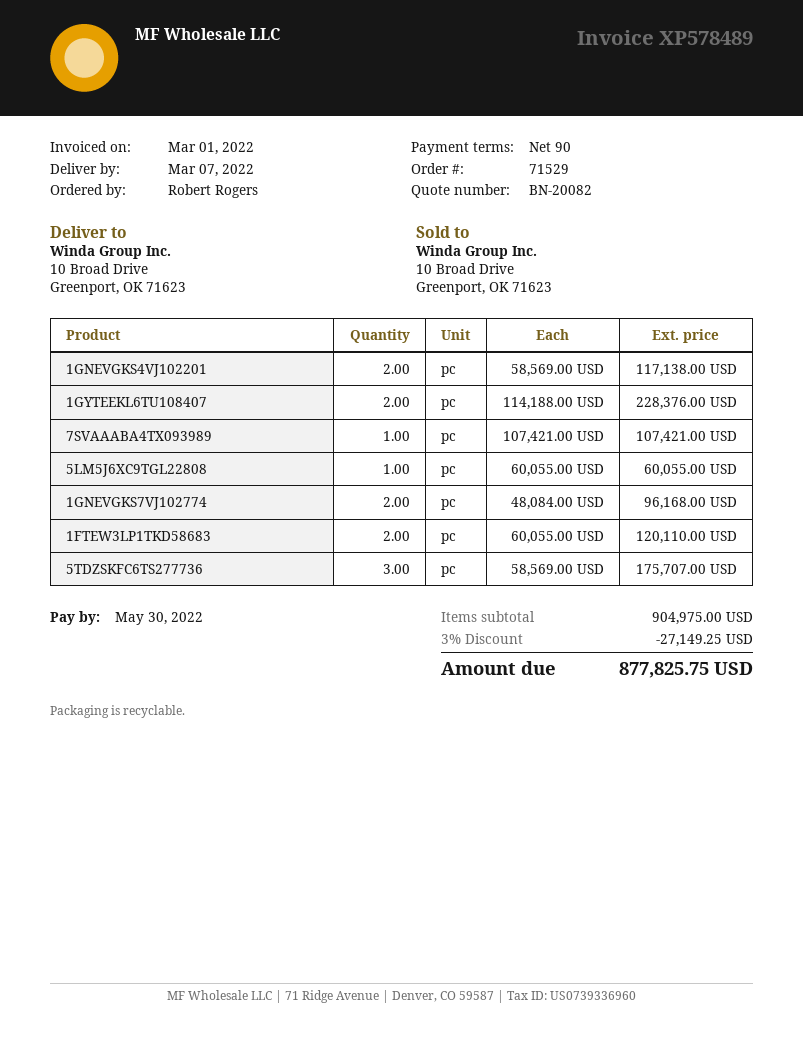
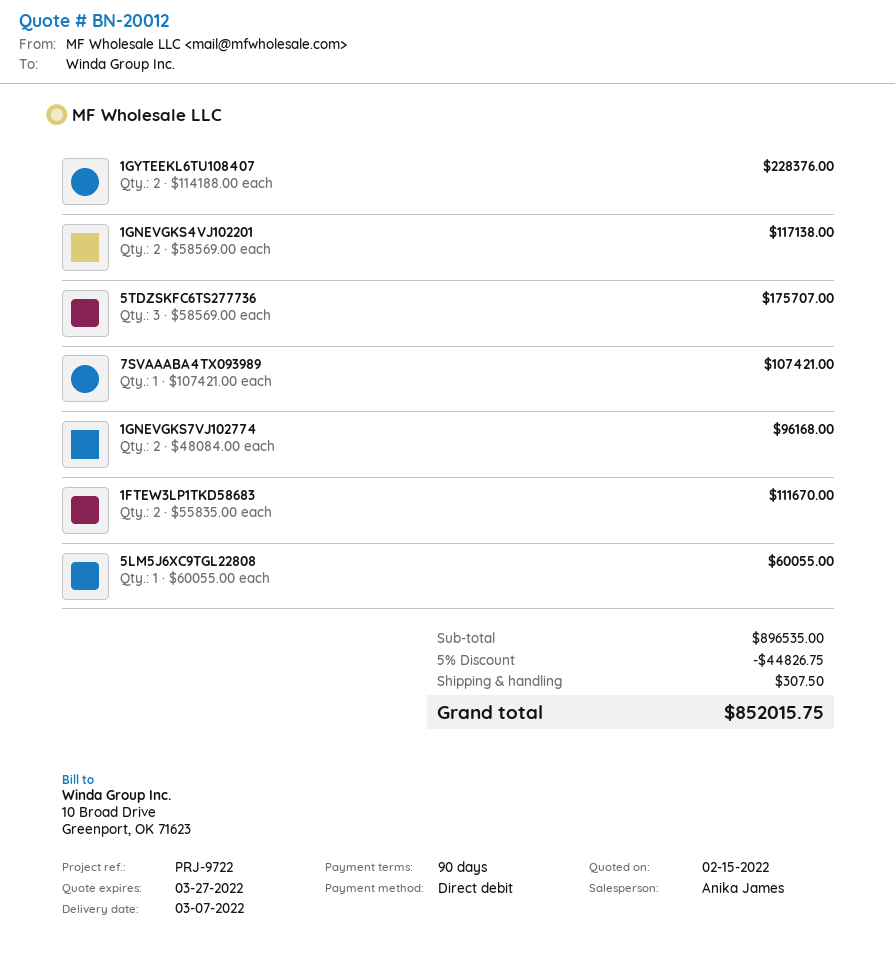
quote number: BN-20082 -> BN-20012
1FTEW3LP1TKD58683: 2 x 60055.00 = 120110.00 -> 2 x 55835.00 = 111670.00
subtotal: 904975.00 -> 896535.00
discount: 3% = 27149.25 -> 5% = 44826.75
shipping: none -> 307.50
total: 877825.75 -> 852015.75

